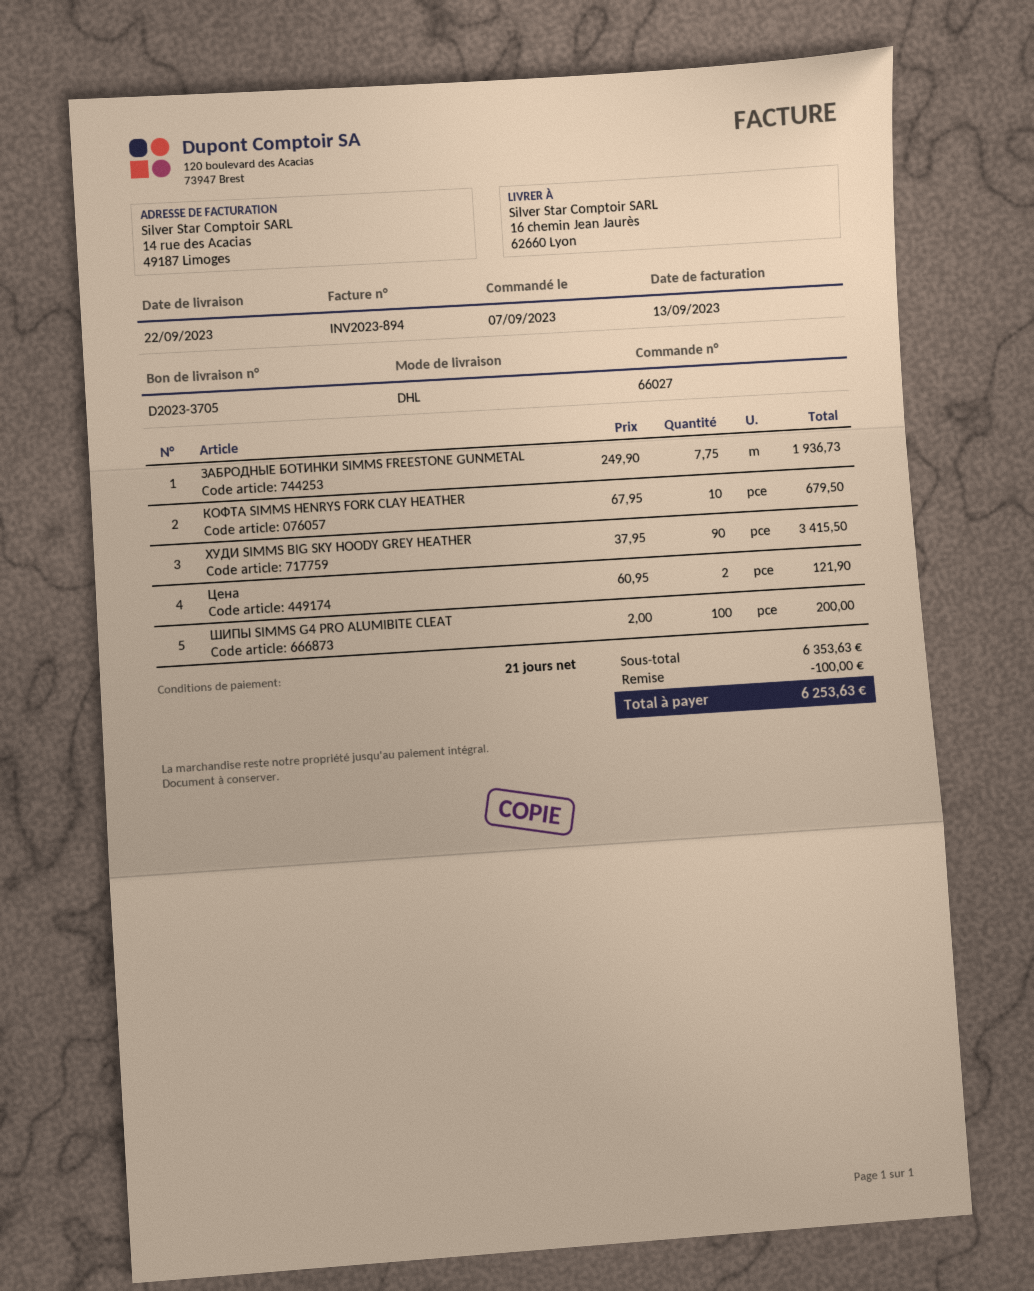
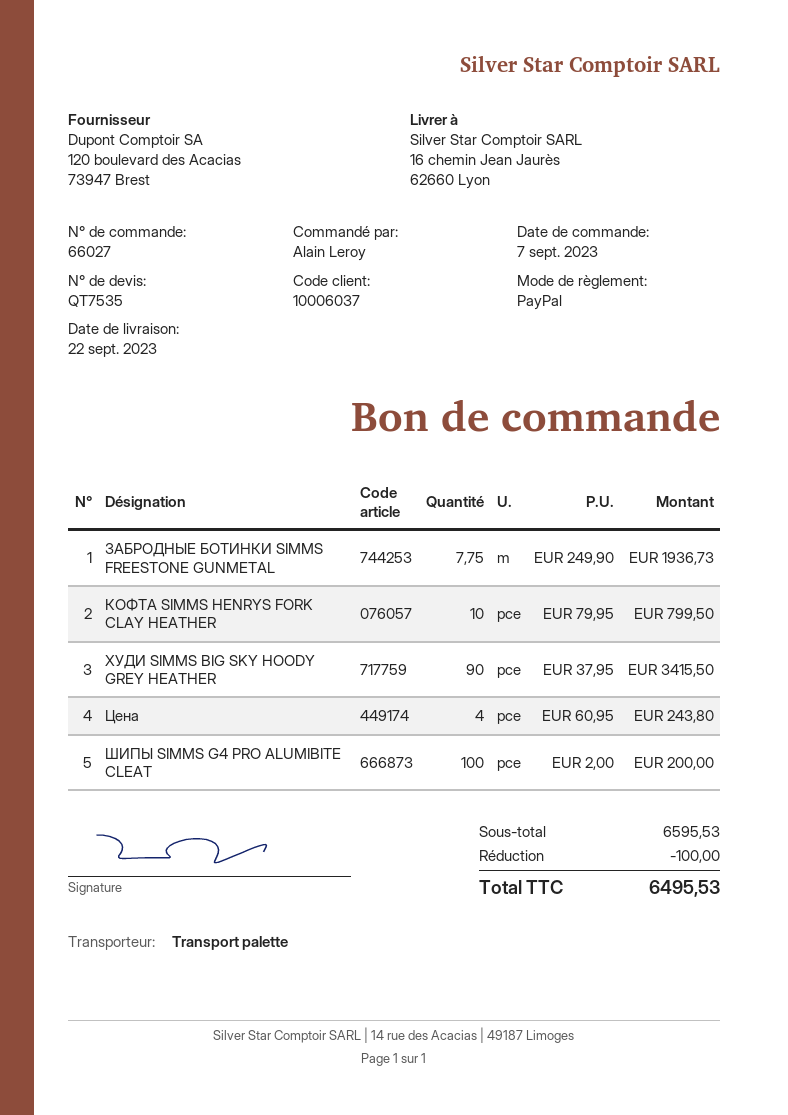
shipping method: DHL -> pallet freight
КОФТА SIMMS HENRYS FORK CLAY HEATHER: 10 x 67.95 = 679.50 -> 10 x 79.95 = 799.50
Цена: 2 x 60.95 = 121.90 -> 4 x 60.95 = 243.80
subtotal: 6353.63 -> 6595.53
total: 6253.63 -> 6495.53

